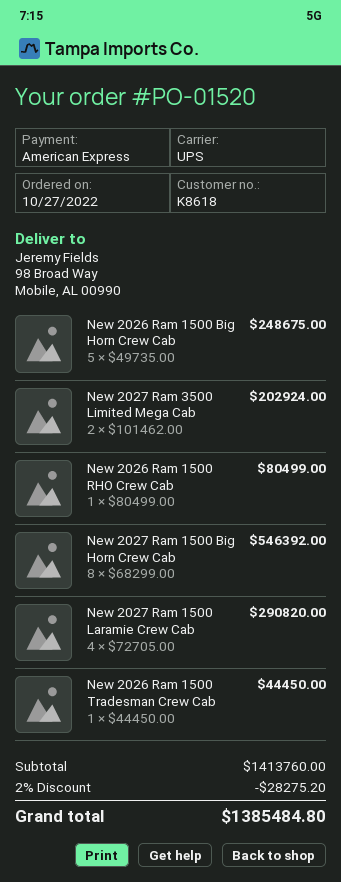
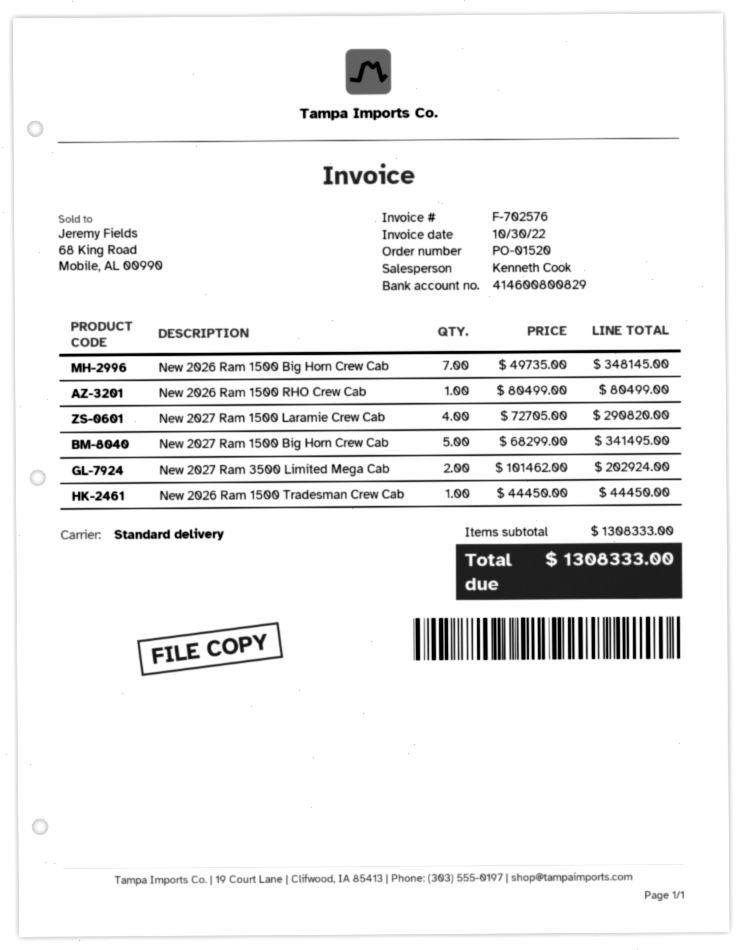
shipping method: UPS -> standard
New 2026 Ram 1500 Big Horn Crew Cab: 5 x 49735.00 = 248675.00 -> 7 x 49735.00 = 348145.00
New 2027 Ram 1500 Big Horn Crew Cab: 8 x 68299.00 = 546392.00 -> 5 x 68299.00 = 341495.00
subtotal: 1413760.00 -> 1308333.00
discount: 2% = 28275.20 -> none
total: 1385484.80 -> 1308333.00

